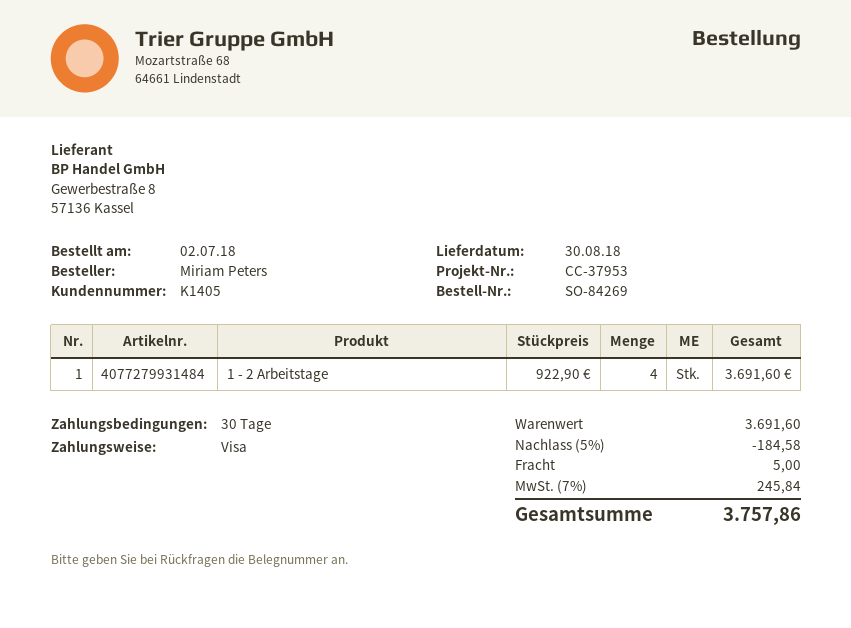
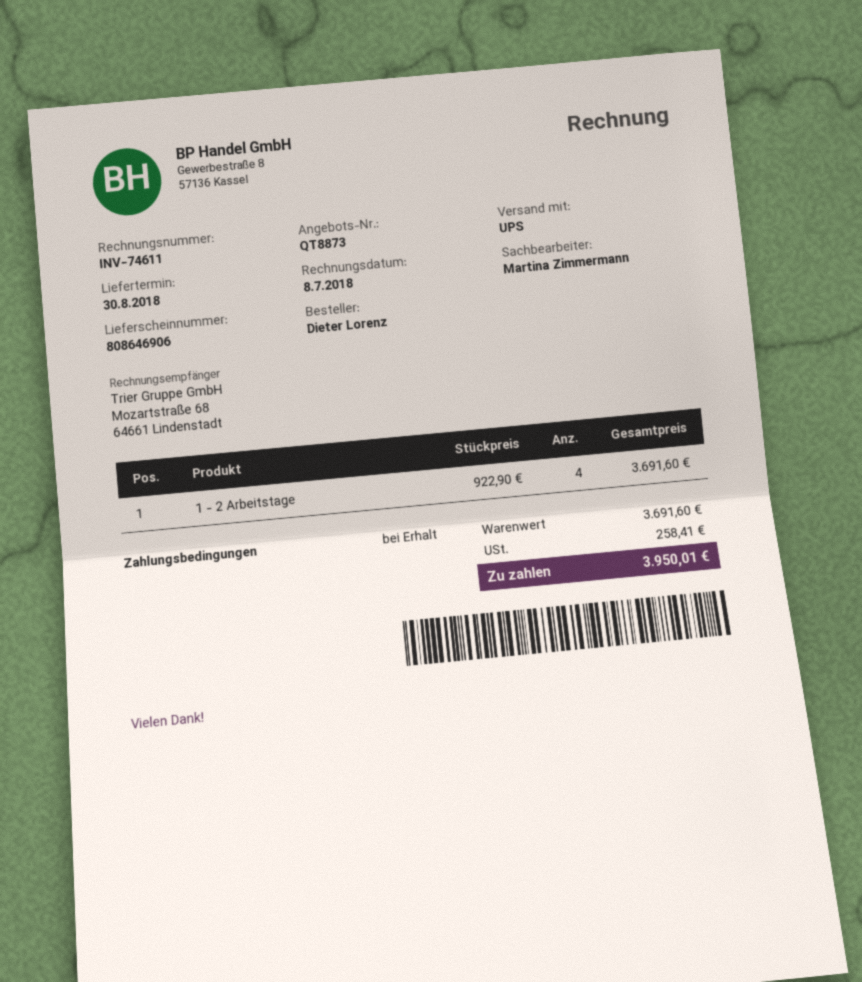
payment terms: 30 days -> on receipt
ordered by: Miriam Peters -> Dieter Lorenz
discount: 5% = 184.58 -> none
shipping: 5.00 -> none
tax: 245.84 -> 258.41
total: 3757.86 -> 3950.01

